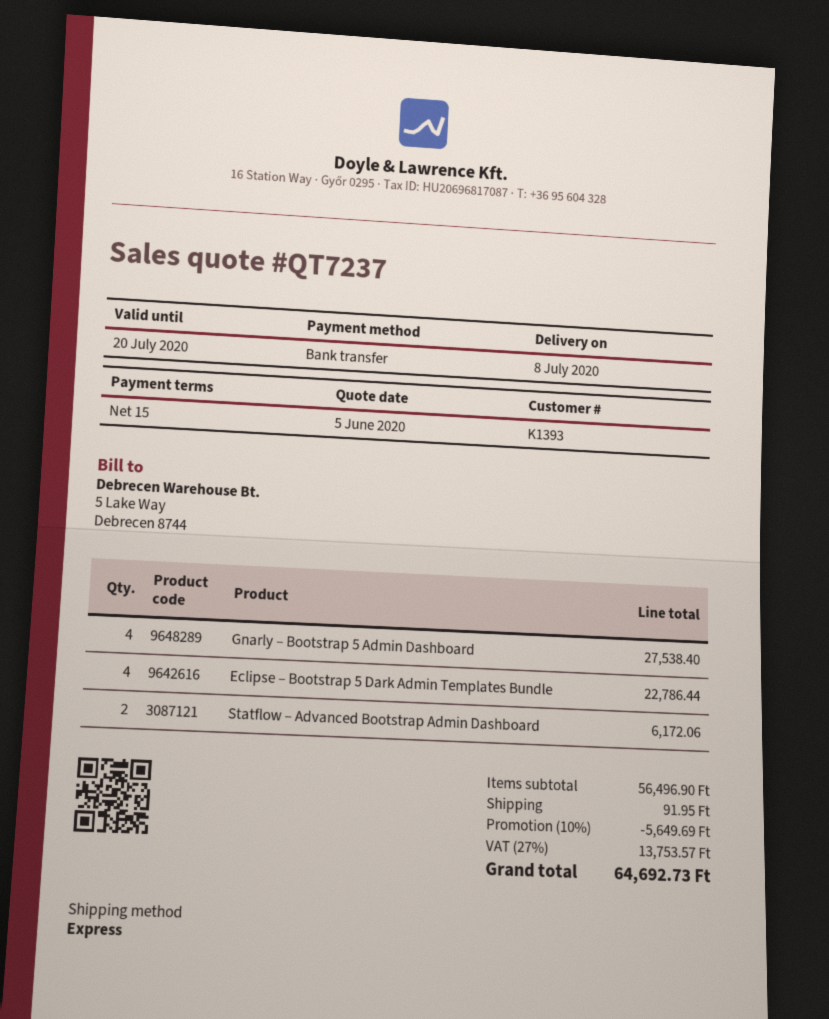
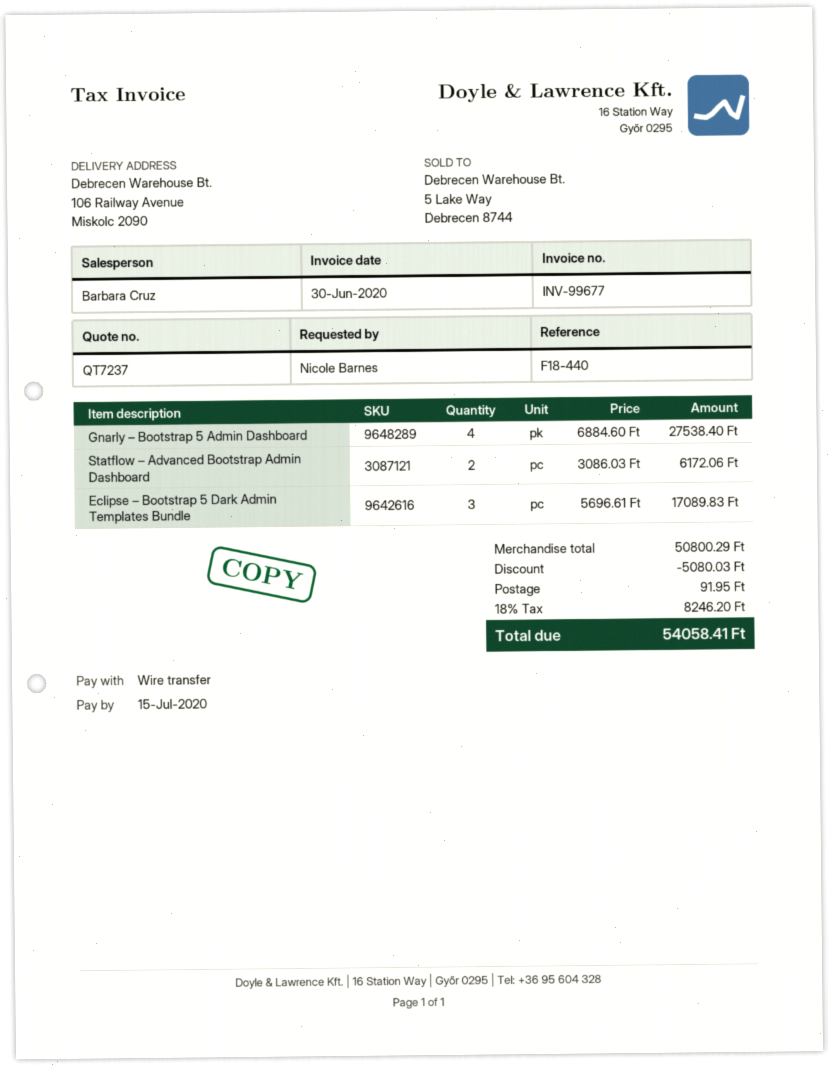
Eclipse – Bootstrap 5 Dark Admin Templates Bundle: 4 for 22786.44 -> 3 for 17089.83
subtotal: 56496.90 -> 50800.29
discount: 5649.69 -> 5080.03
tax: 27% = 13753.57 -> 18% = 8246.20
total: 64692.73 -> 54058.41

